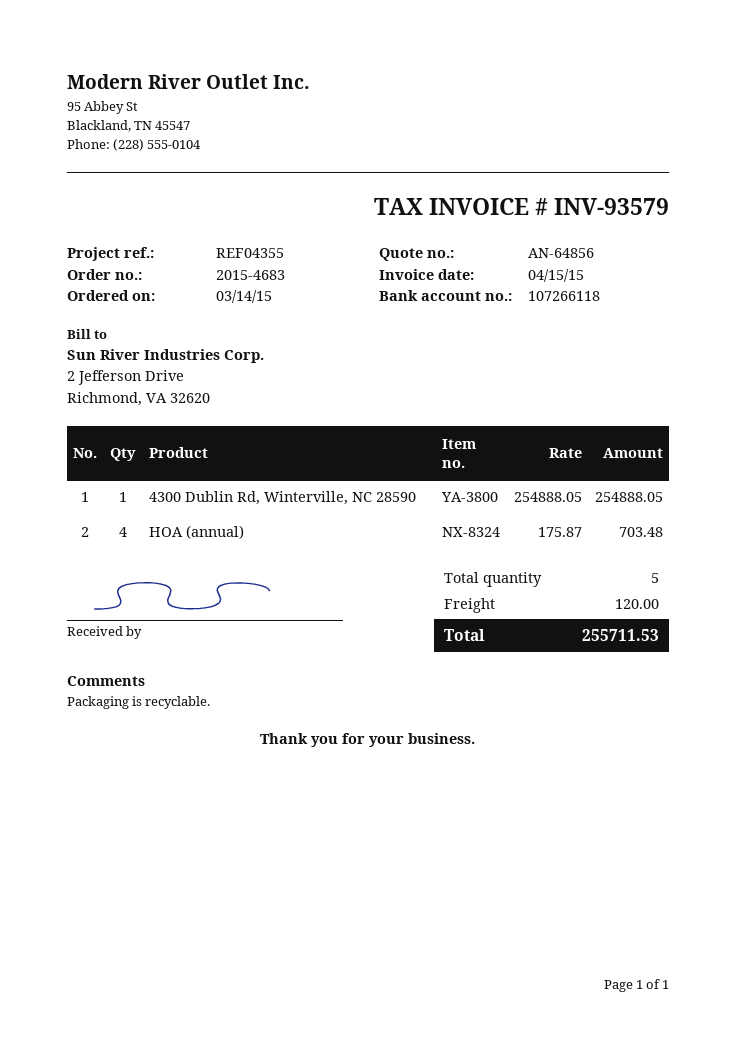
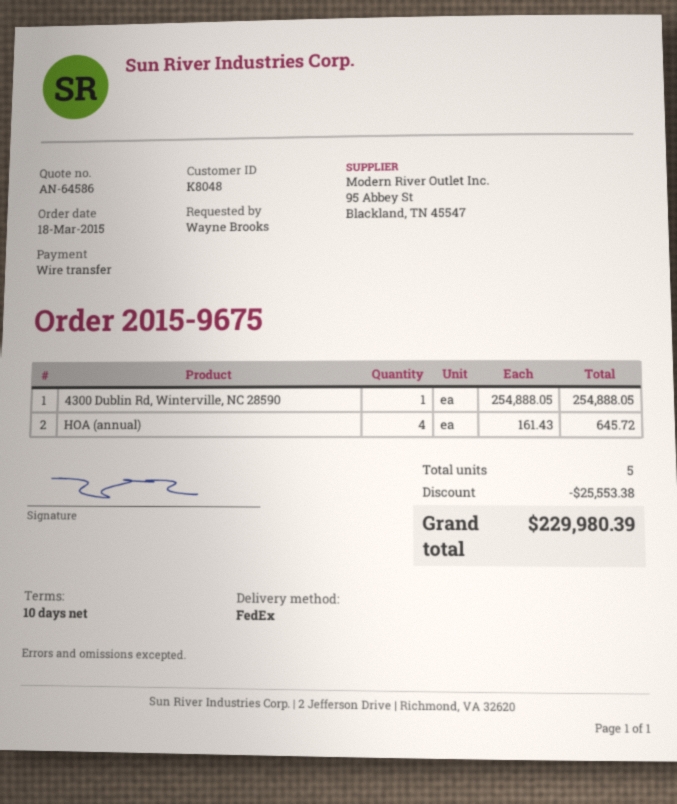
quote number: AN-64856 -> AN-64586
order number: 2015-4683 -> 2015-9675
order date: 2015-03-14 -> 2015-03-18
HOA (annual): 4 x 175.87 = 703.48 -> 4 x 161.43 = 645.72
discount: none -> 25553.38
shipping: 120.00 -> none
total: 255711.53 -> 229980.39

